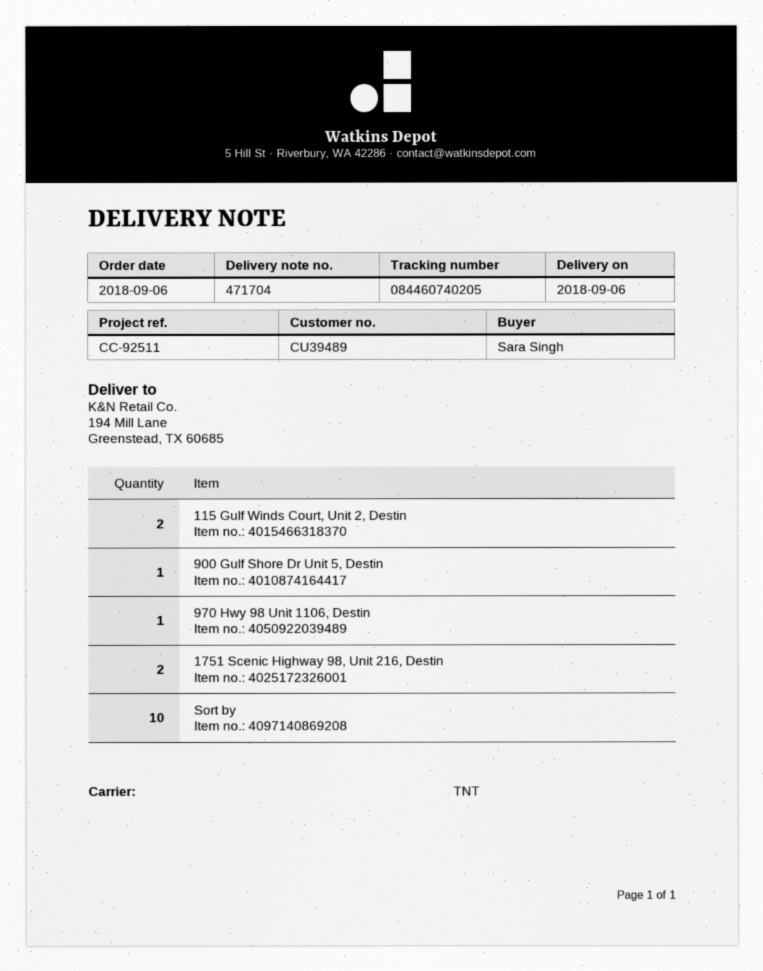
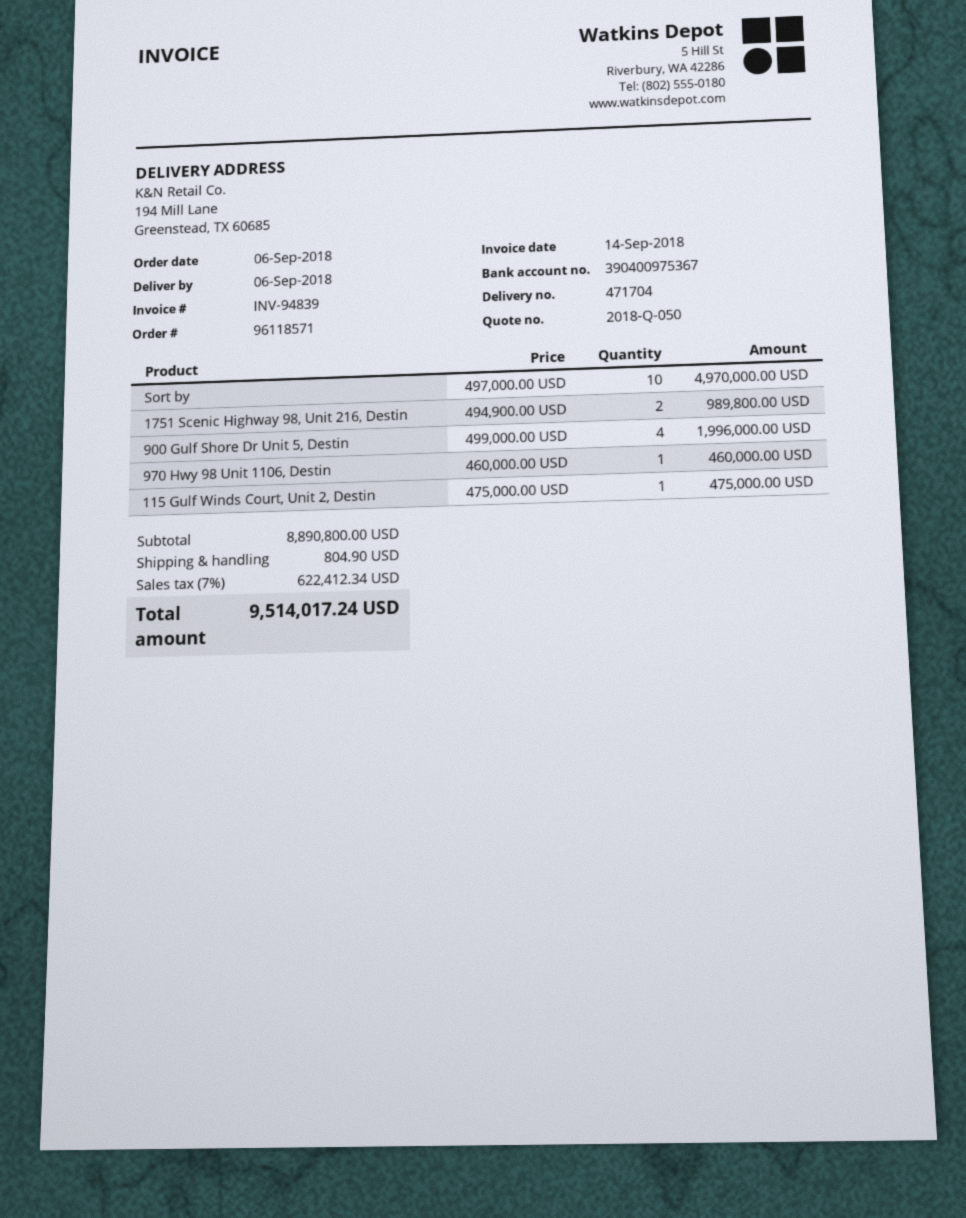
115 Gulf Winds Court, Unit 2, Destin: 2 -> 1
900 Gulf Shore Dr Unit 5, Destin: 1 -> 4

